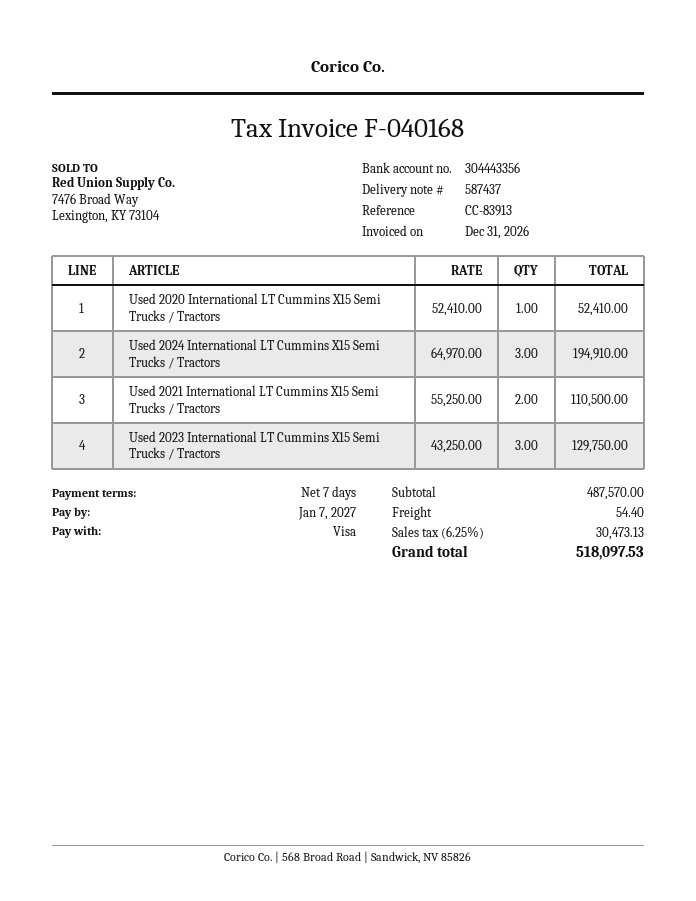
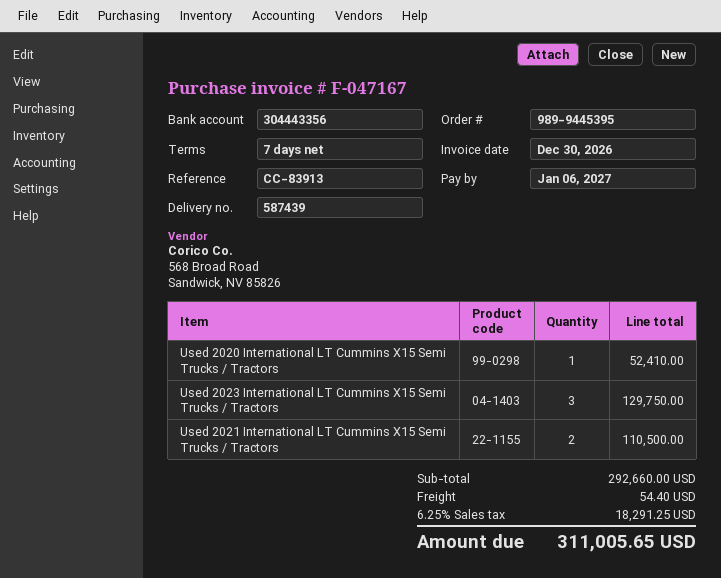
delivery note number: 587437 -> 587439
invoice number: F-040168 -> F-047167
invoice date: 2026-12-31 -> 2026-12-30
due date: 2027-01-07 -> 2027-01-06
Used 2024 International LT Cummins X15 Semi Trucks / Tractors: 3 for 194910.00 -> none
subtotal: 487570.00 -> 292660.00
tax: 6.25% = 30473.13 -> 6.25% = 18291.25
total: 518097.53 -> 311005.65

